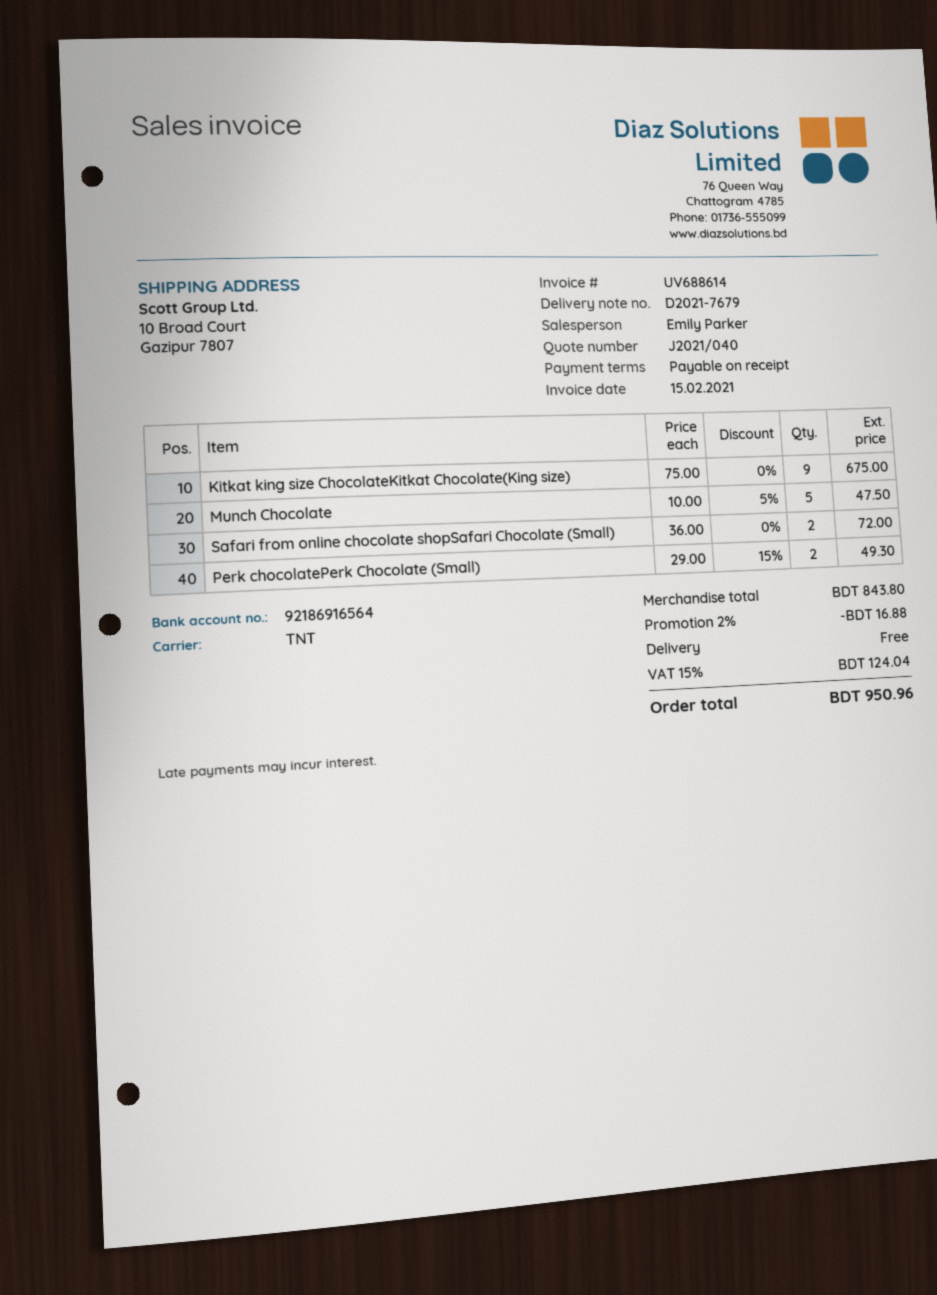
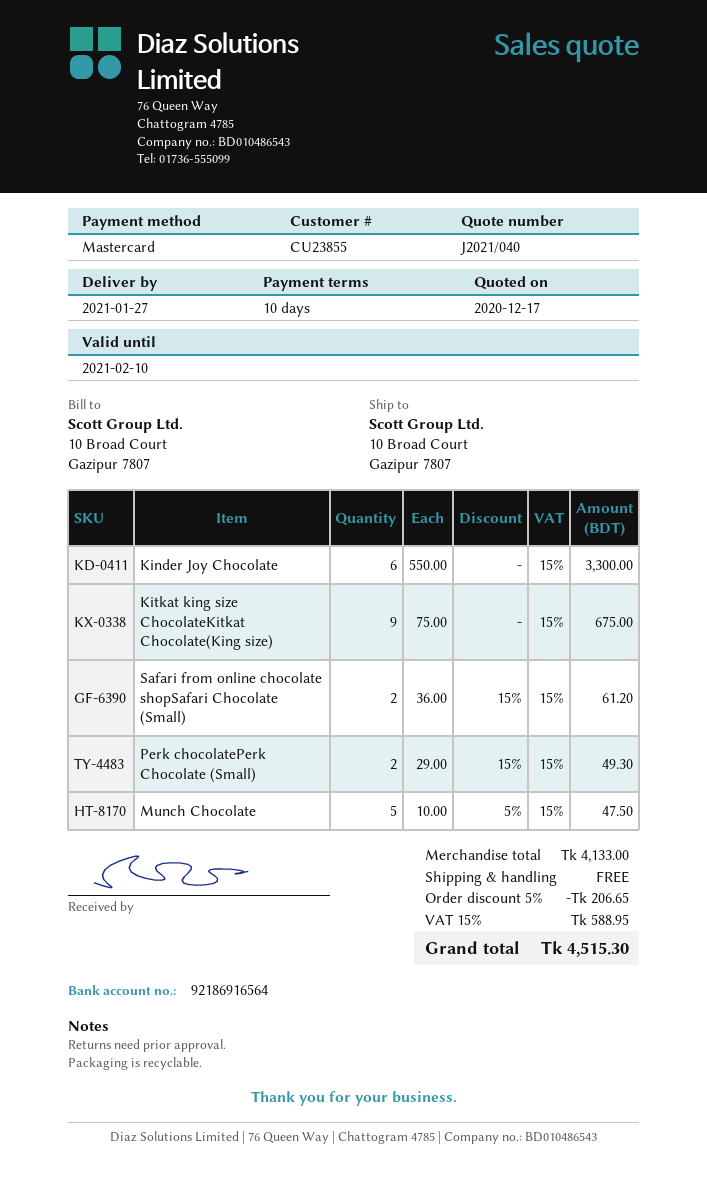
payment terms: on receipt -> 10 days
Safari from online chocolate shopSafari Chocolate (Small): 2 x 36.00 = 72.00 -> 2 x 36.00 - 15% = 61.20
Kinder Joy Chocolate: none -> 6 x 550.00 = 3300.00
subtotal: 843.80 -> 4133.00
discount: 2% = 16.88 -> 5% = 206.65
tax: 15% = 124.04 -> 15% = 588.95
total: 950.96 -> 4515.30

